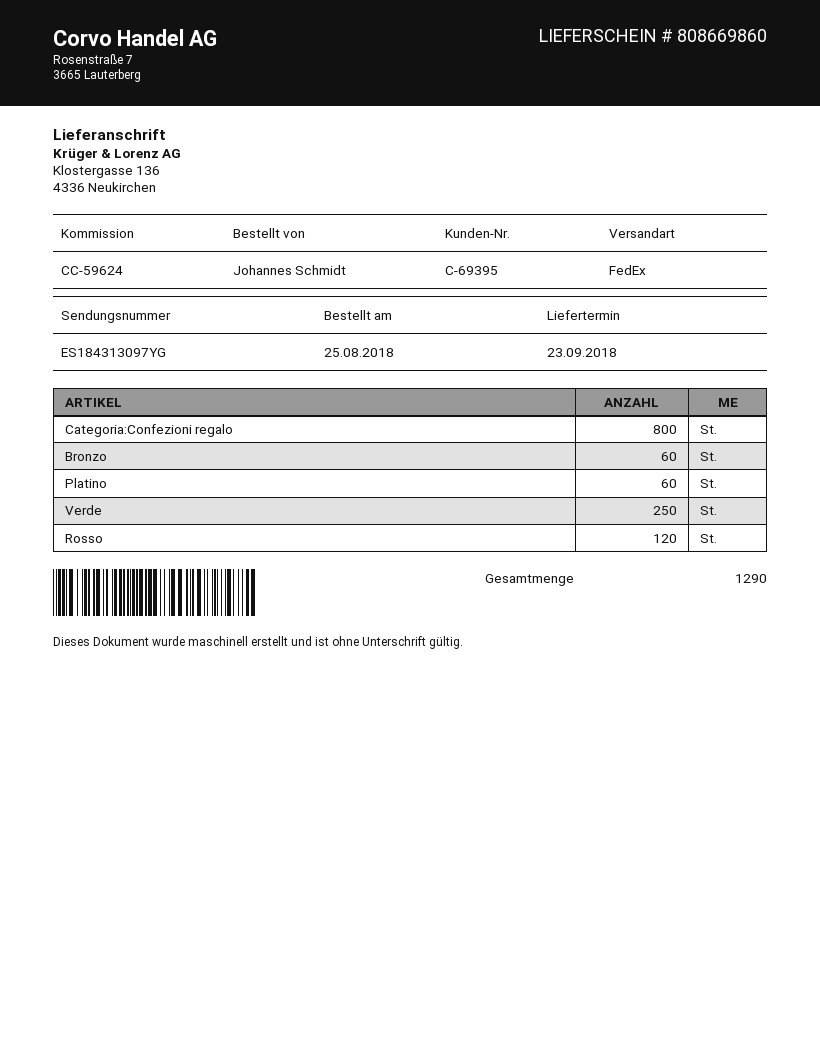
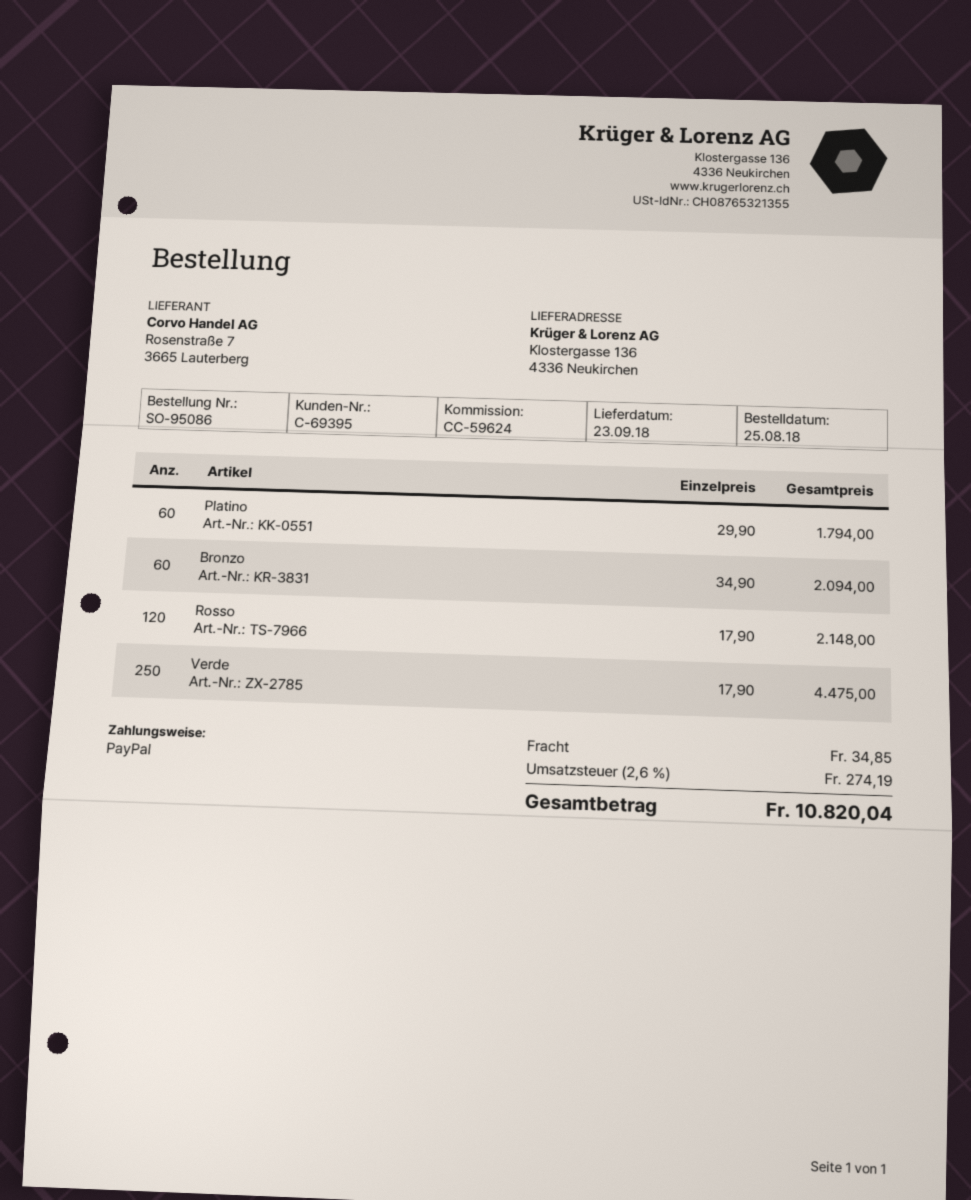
Categoria:Confezioni regalo: 800 -> none

